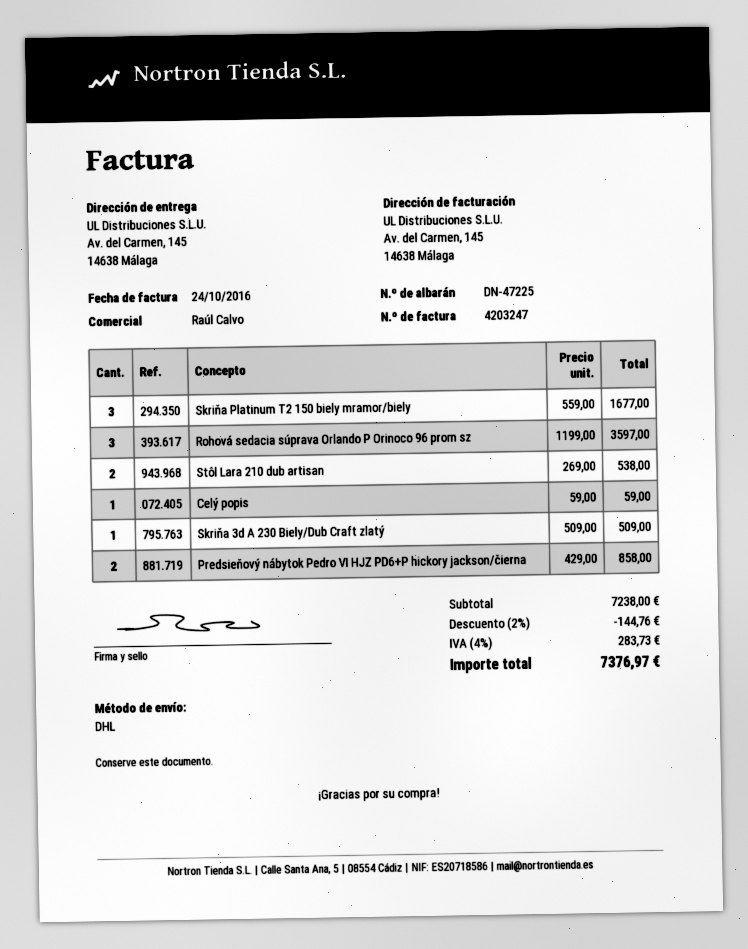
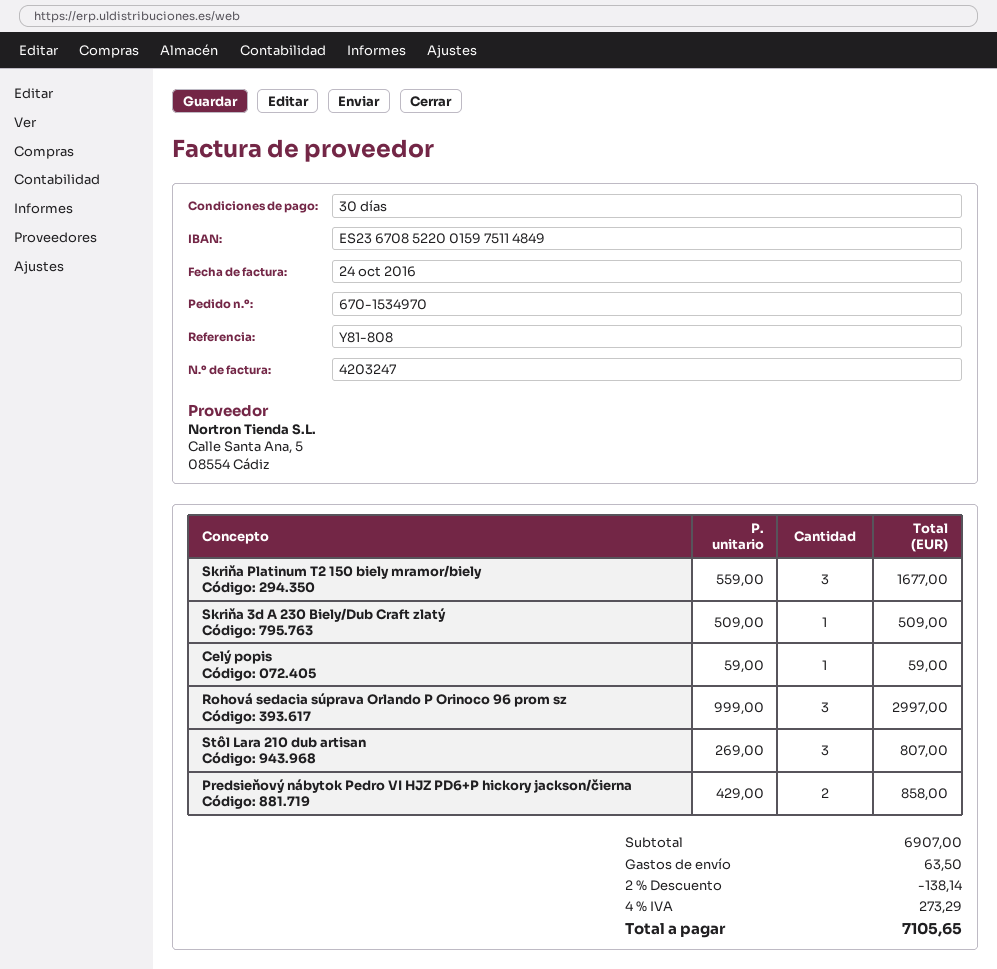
Rohová sedacia súprava Orlando P Orinoco 96 prom sz: 3 x 1199.00 = 3597.00 -> 3 x 999.00 = 2997.00
Stôl Lara 210 dub artisan: 2 x 269.00 = 538.00 -> 3 x 269.00 = 807.00
subtotal: 7238.00 -> 6907.00
discount: 2% = 144.76 -> 2% = 138.14
shipping: none -> 63.50
tax: 4% = 283.73 -> 4% = 273.29
total: 7376.97 -> 7105.65

